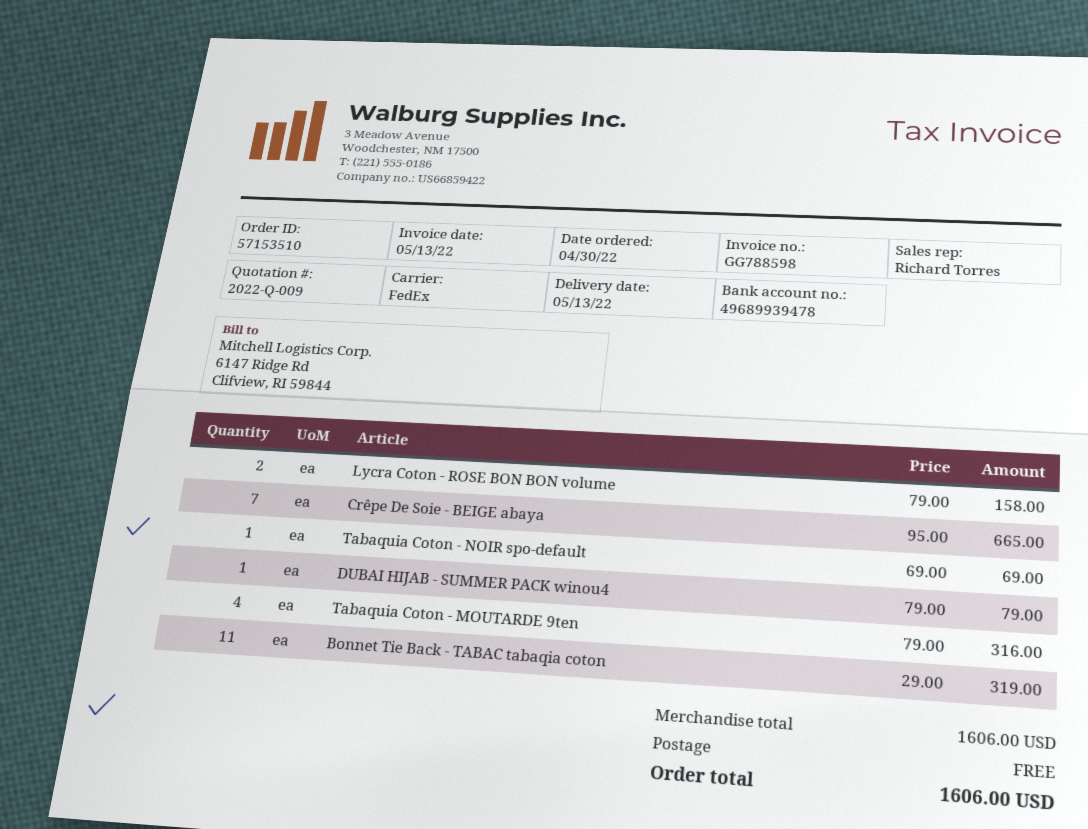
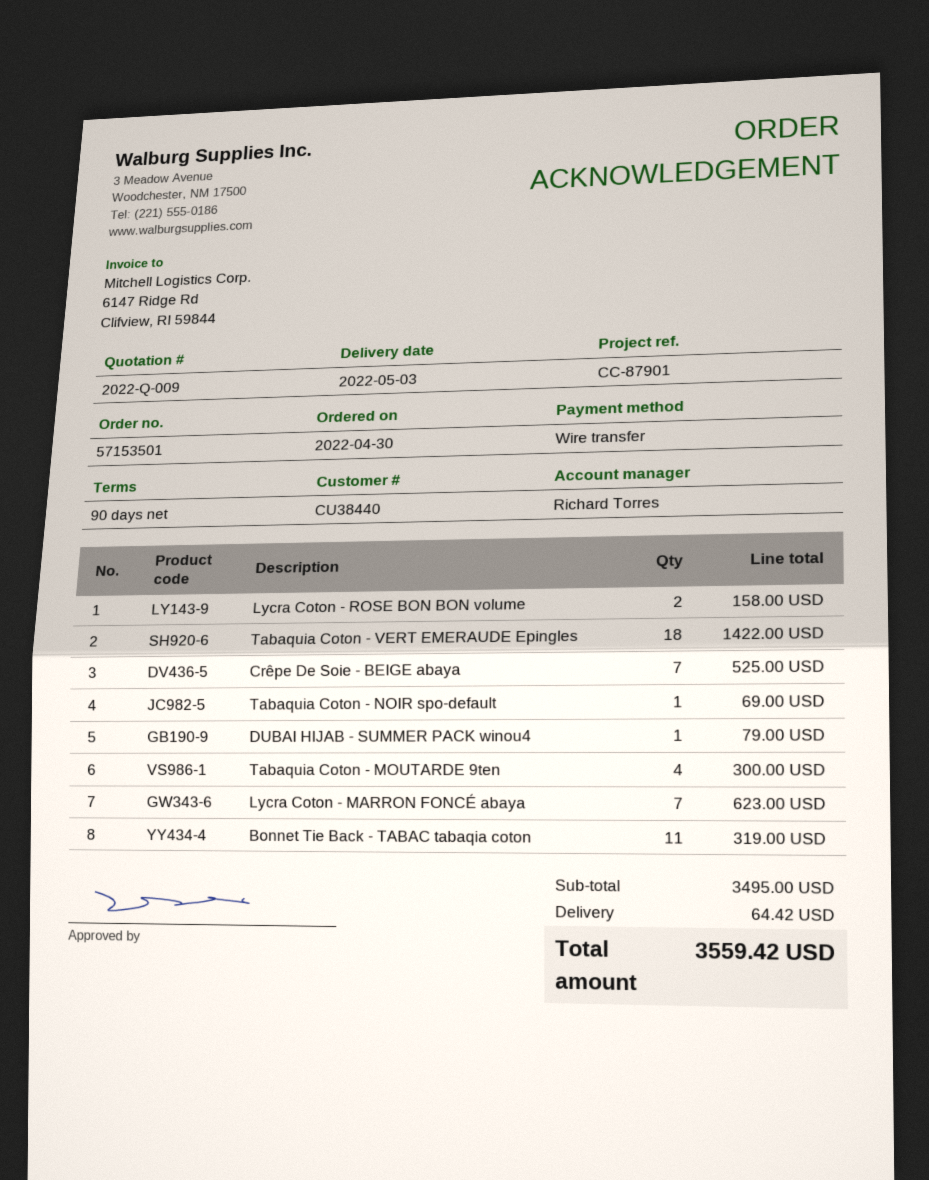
order number: 57153510 -> 57153501
delivery date: 2022-05-13 -> 2022-05-03
Crêpe De Soie - BEIGE abaya: 7 for 665.00 -> 7 for 525.00
Tabaquia Coton - MOUTARDE 9ten: 4 for 316.00 -> 4 for 300.00
Tabaquia Coton - VERT EMERAUDE Epingles: none -> 18 for 1422.00
Lycra Coton - MARRON FONCÉ abaya: none -> 7 for 623.00
subtotal: 1606.00 -> 3495.00
shipping: 0.00 -> 64.42
total: 1606.00 -> 3559.42

